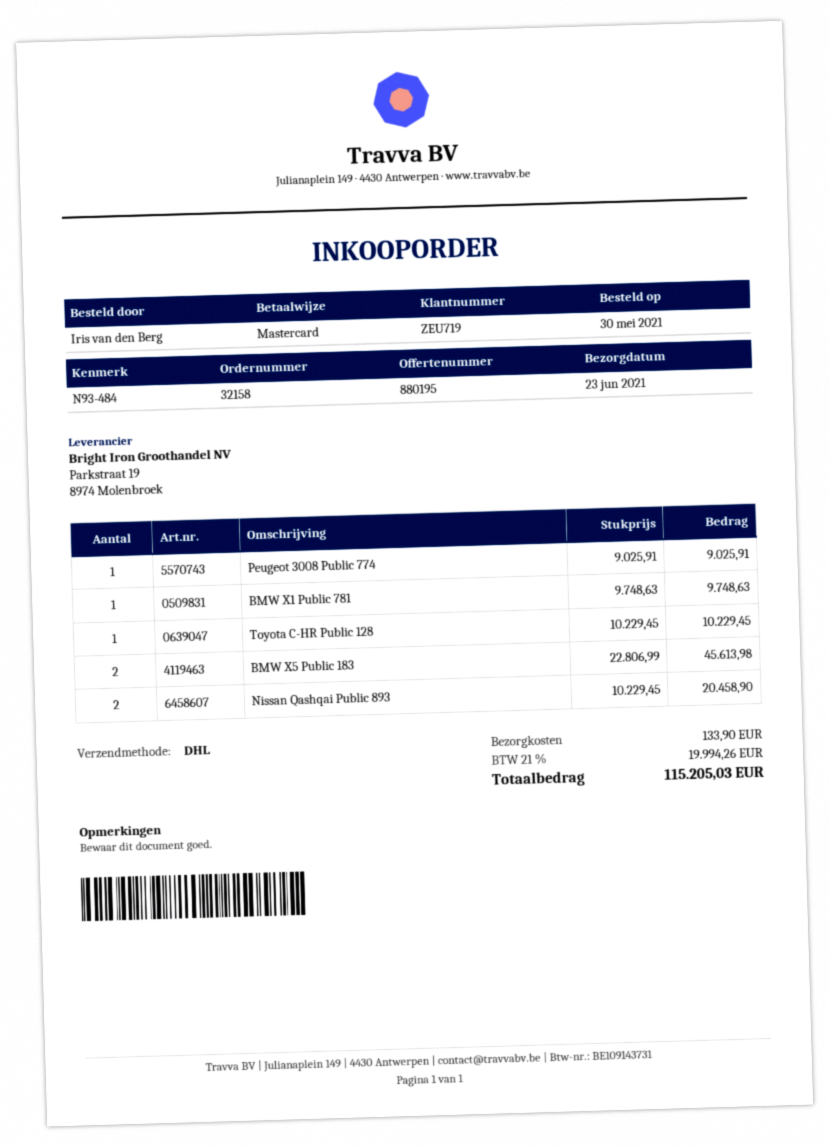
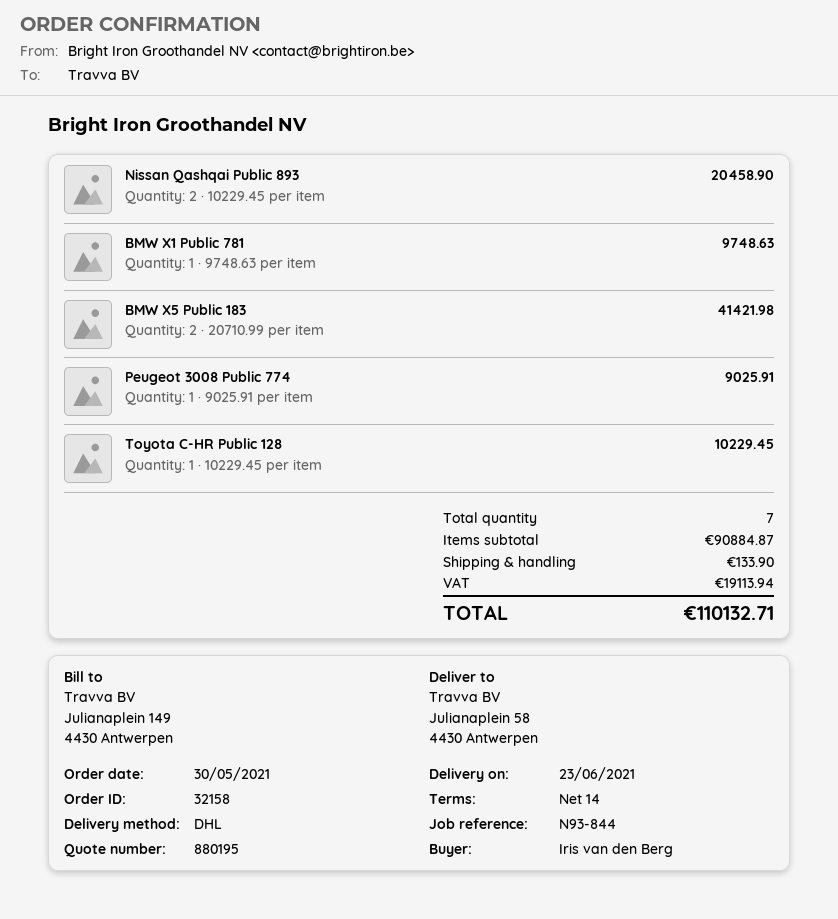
reference: N93-484 -> N93-844
BMW X5 Public 183: 2 x 22806.99 = 45613.98 -> 2 x 20710.99 = 41421.98
tax: 19994.26 -> 19113.94
total: 115205.03 -> 110132.71

